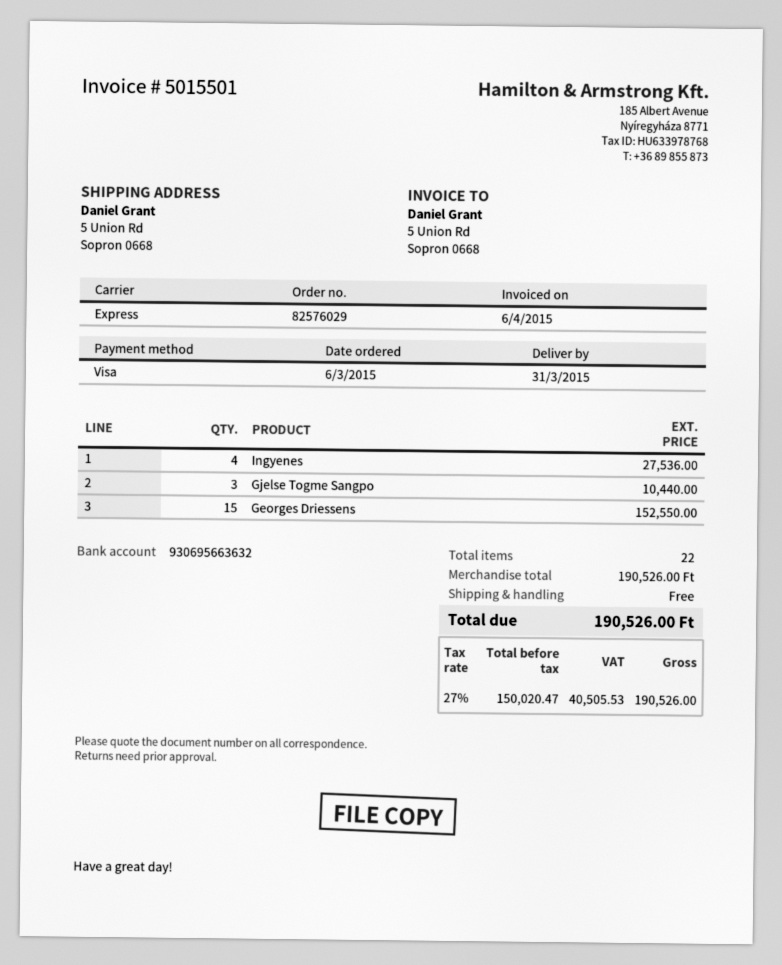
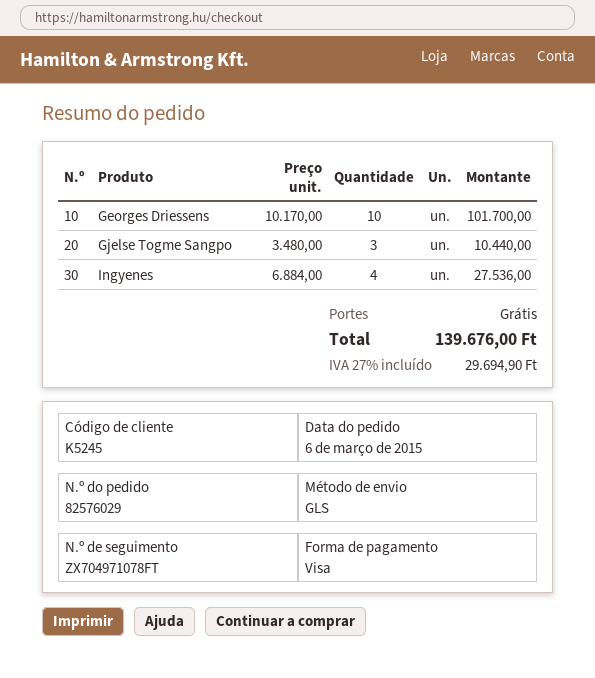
shipping method: express -> GLS
Georges Driessens: 15 for 152550.00 -> 10 for 101700.00
tax: 27% = 40505.53 -> 27% = 29694.90
total: 190526.00 -> 139676.00

